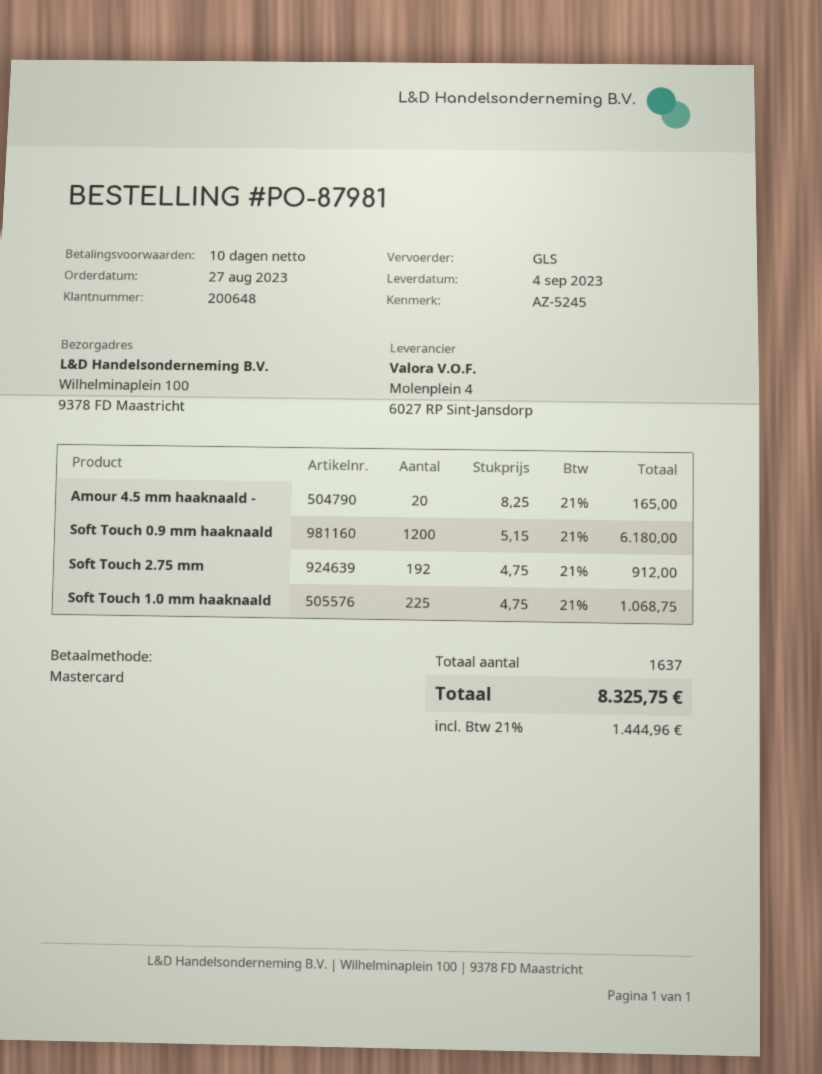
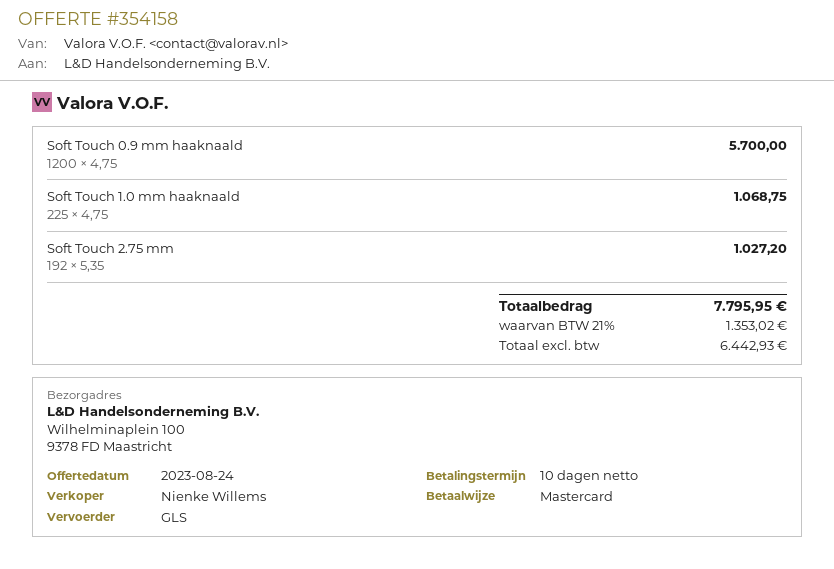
Amour 4.5 mm haaknaald -: 20 x 8.25 = 165.00 -> none
Soft Touch 0.9 mm haaknaald: 1200 x 5.15 = 6180.00 -> 1200 x 4.75 = 5700.00
Soft Touch 2.75 mm: 192 x 4.75 = 912.00 -> 192 x 5.35 = 1027.20
tax: 21% = 1444.96 -> 21% = 1353.02
total: 8325.75 -> 7795.95

